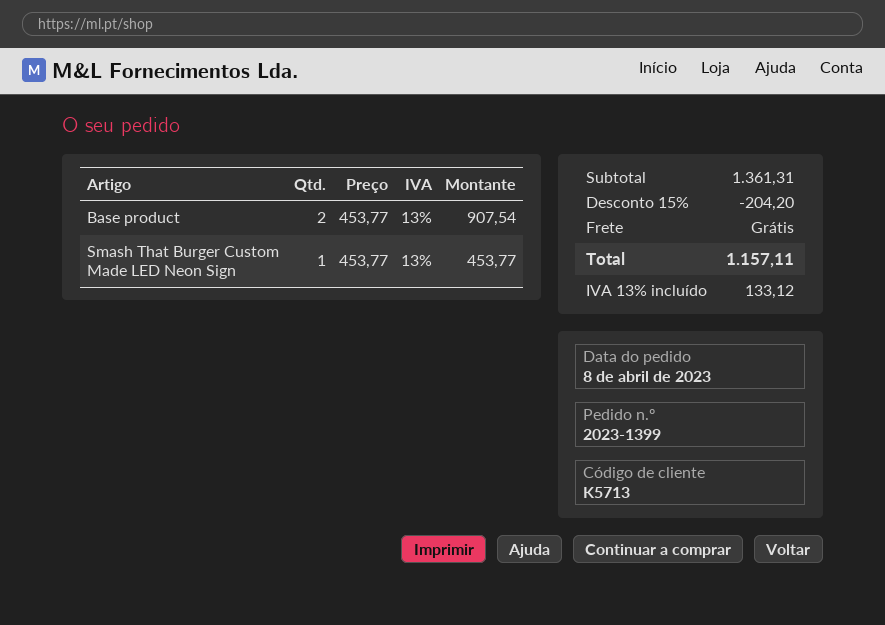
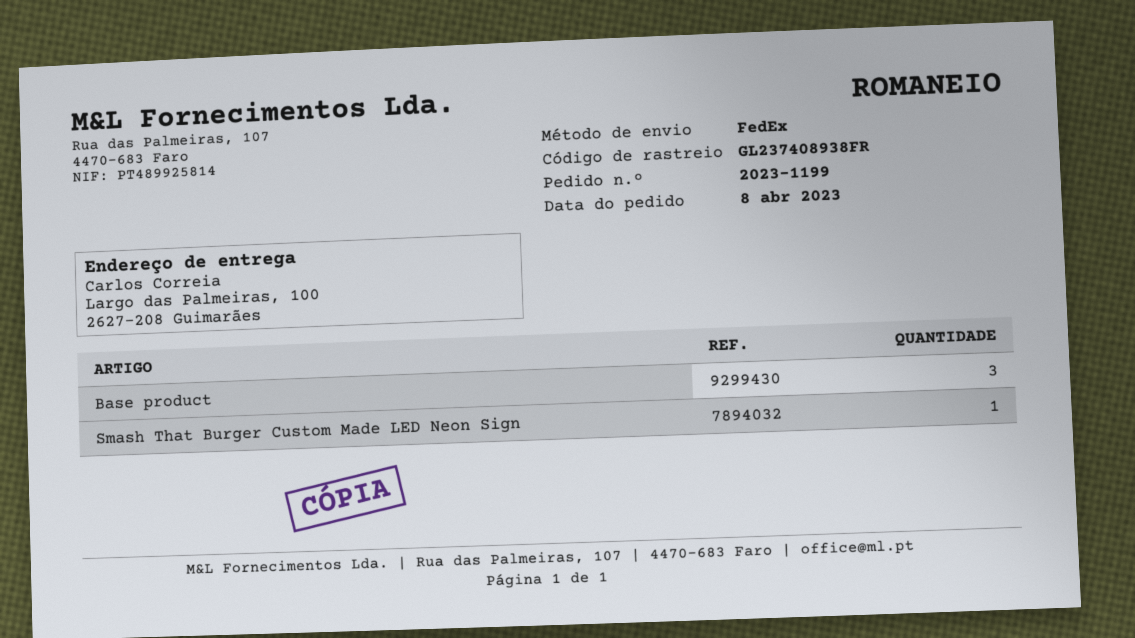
order number: 2023-1399 -> 2023-1199
Base product: 2 -> 3

